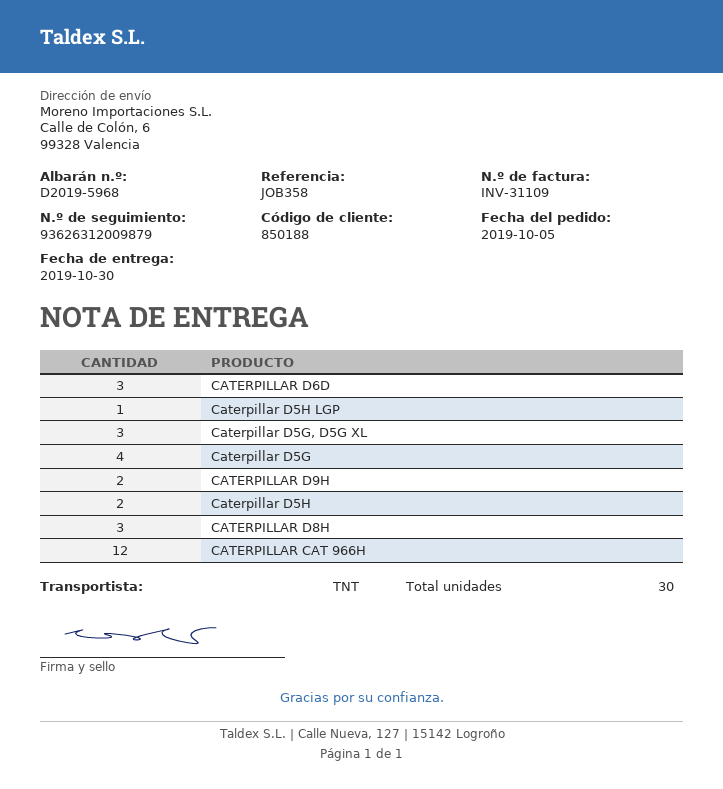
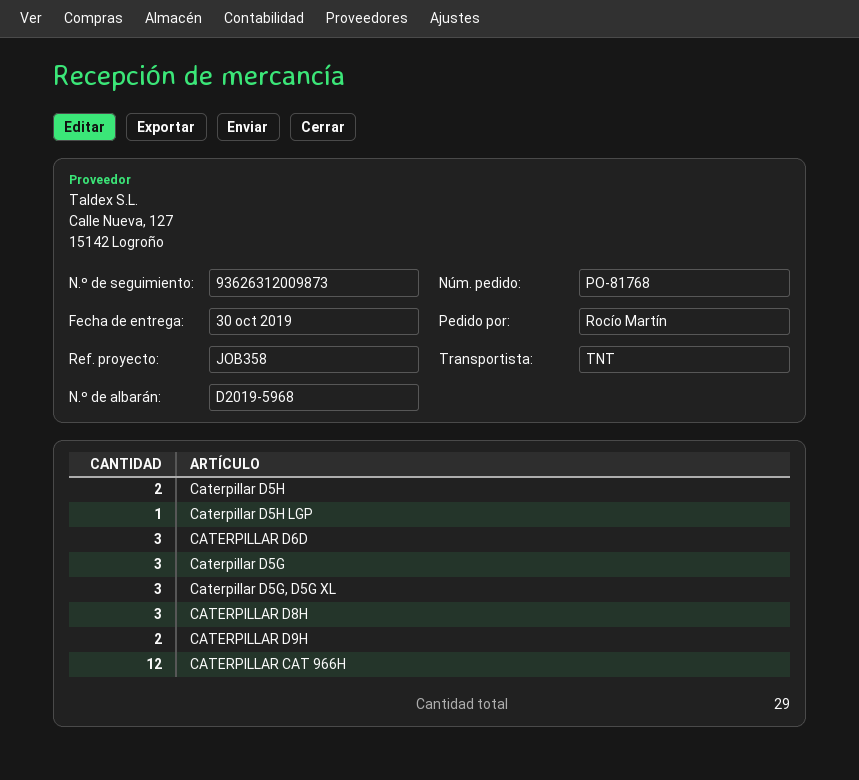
tracking number: 93626312009879 -> 93626312009873
Caterpillar D5G: 4 -> 3
total quantity: 30 -> 29

